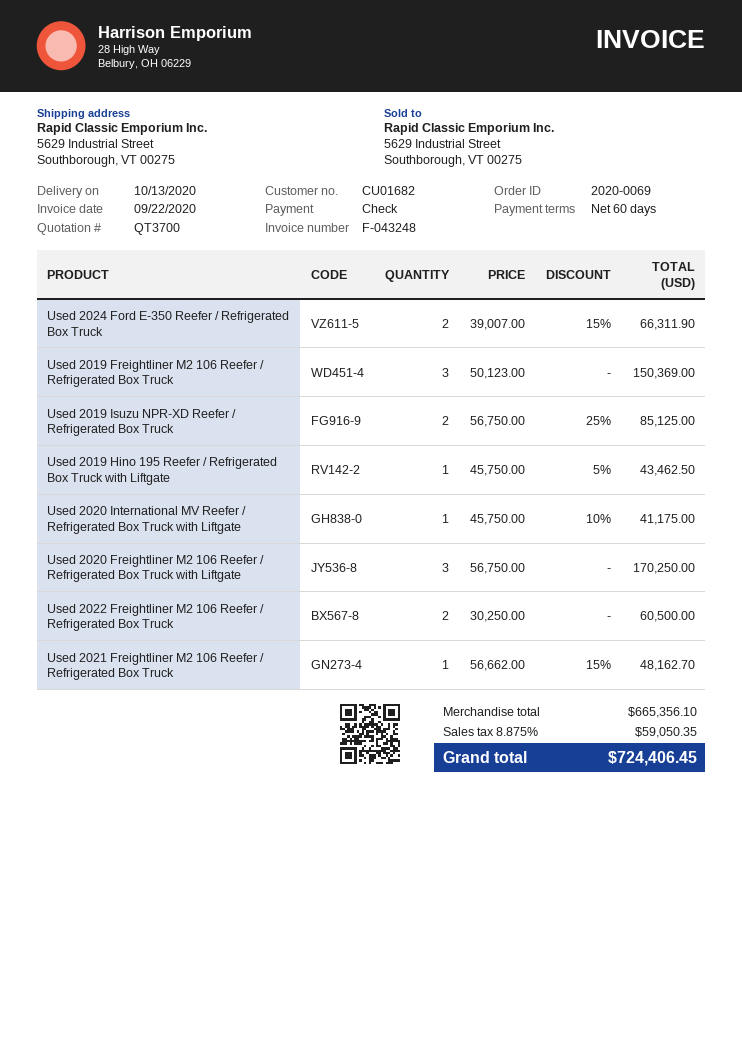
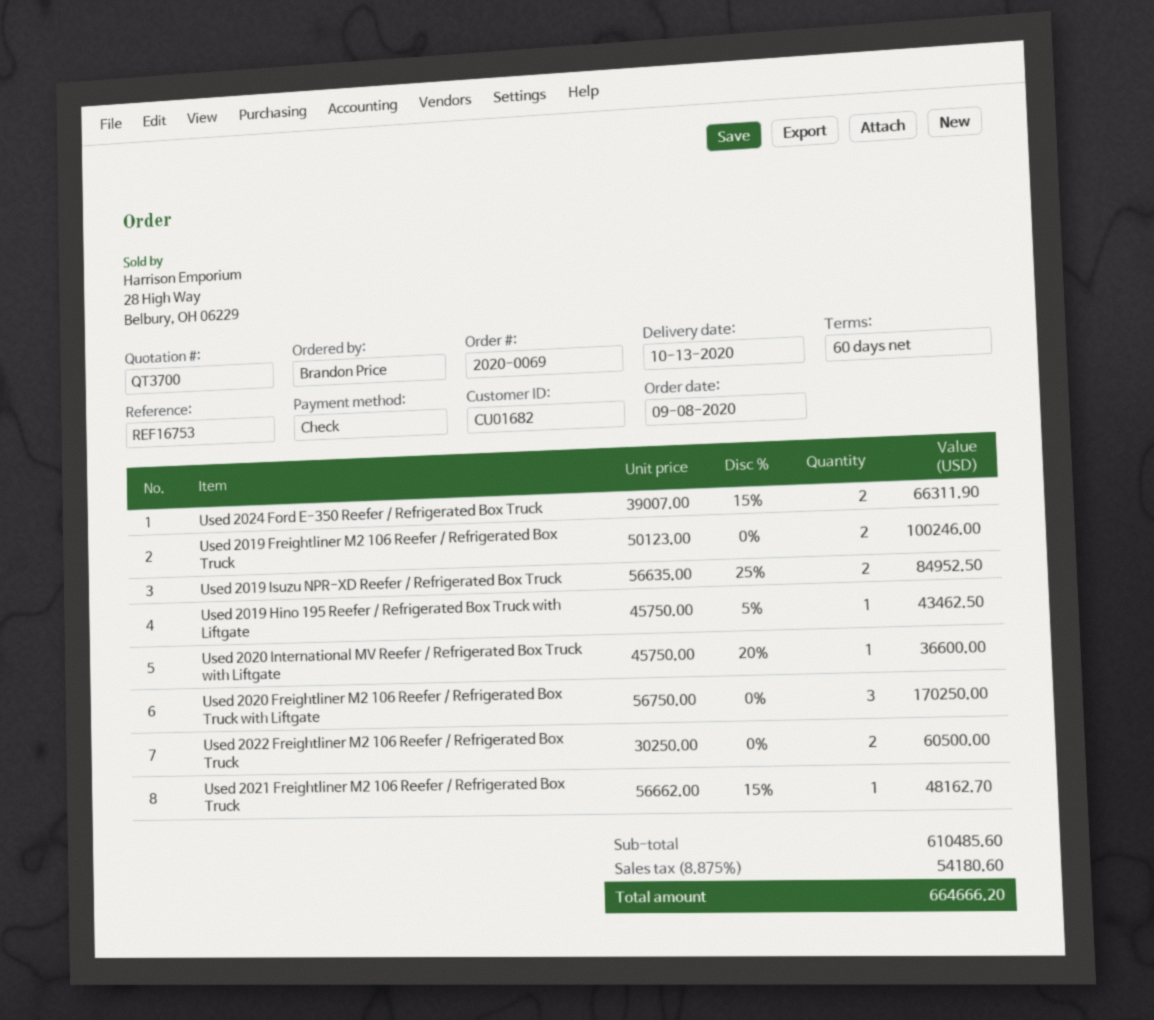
Used 2019 Freightliner M2 106 Reefer / Refrigerated Box Truck: 3 x 50123.00 = 150369.00 -> 2 x 50123.00 = 100246.00
Used 2019 Isuzu NPR-XD Reefer / Refrigerated Box Truck: 2 x 56750.00 - 25% = 85125.00 -> 2 x 56635.00 - 25% = 84952.50
Used 2020 International MV Reefer / Refrigerated Box Truck with Liftgate: 1 x 45750.00 - 10% = 41175.00 -> 1 x 45750.00 - 20% = 36600.00
subtotal: 665356.10 -> 610485.60
tax: 8.875% = 59050.35 -> 8.875% = 54180.60
total: 724406.45 -> 664666.20

